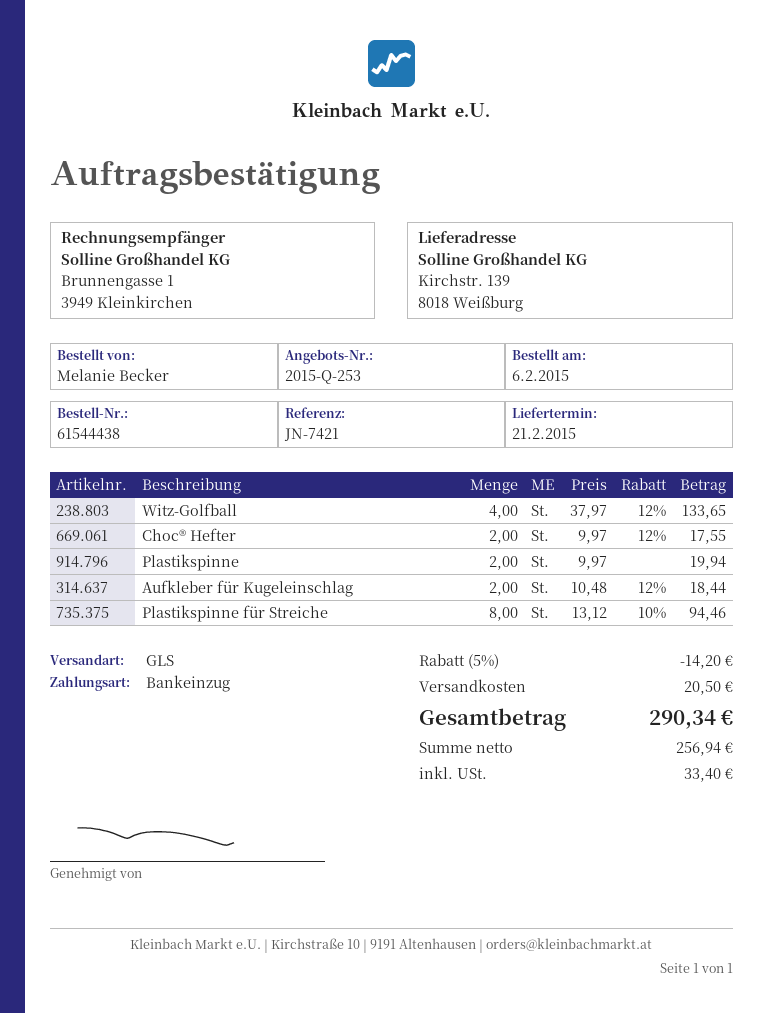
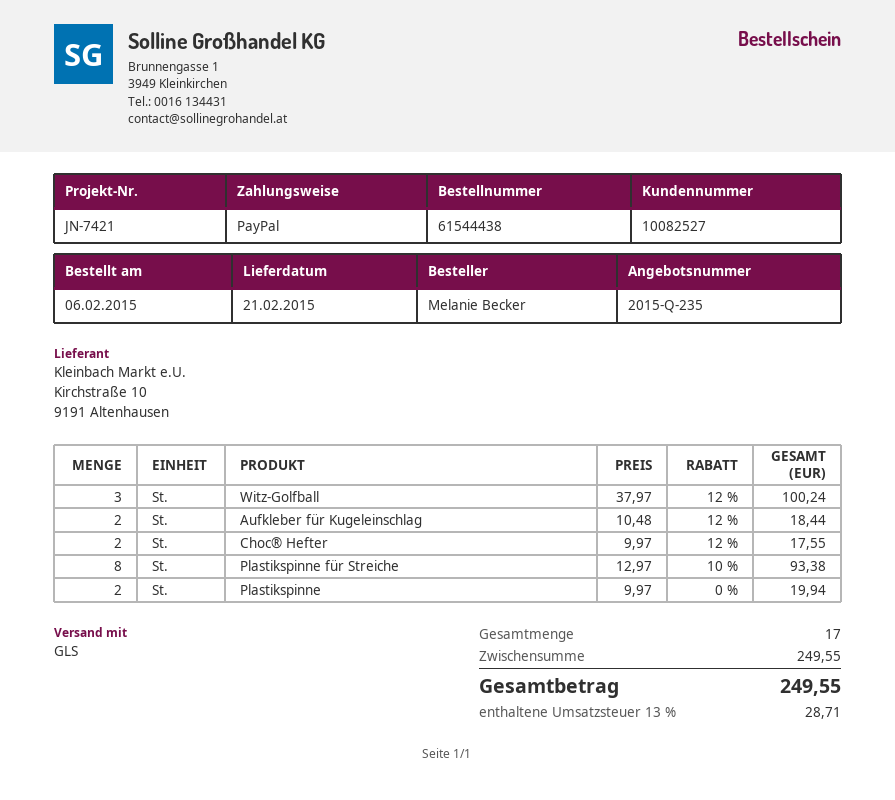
quote number: 2015-Q-253 -> 2015-Q-235
payment method: direct debit -> PayPal
Witz-Golfball: 4 x 37.97 - 12% = 133.65 -> 3 x 37.97 - 12% = 100.24
Plastikspinne für Streiche: 8 x 13.12 - 10% = 94.46 -> 8 x 12.97 - 10% = 93.38
discount: 5% = 14.20 -> none
shipping: 20.50 -> none
tax: 33.40 -> 28.71
total: 290.34 -> 249.55

